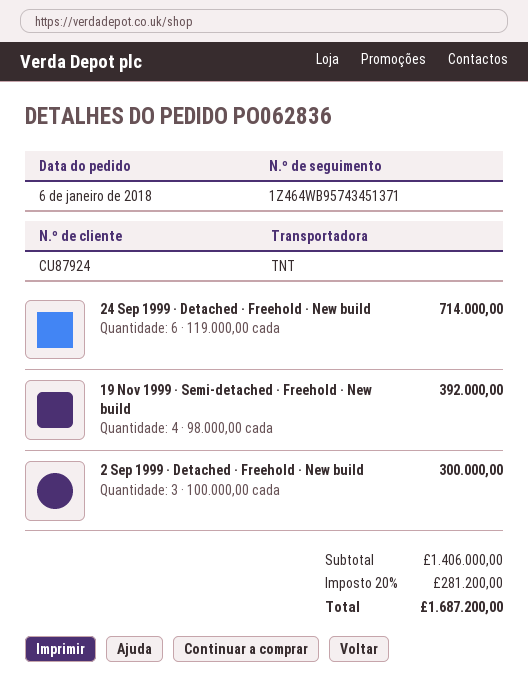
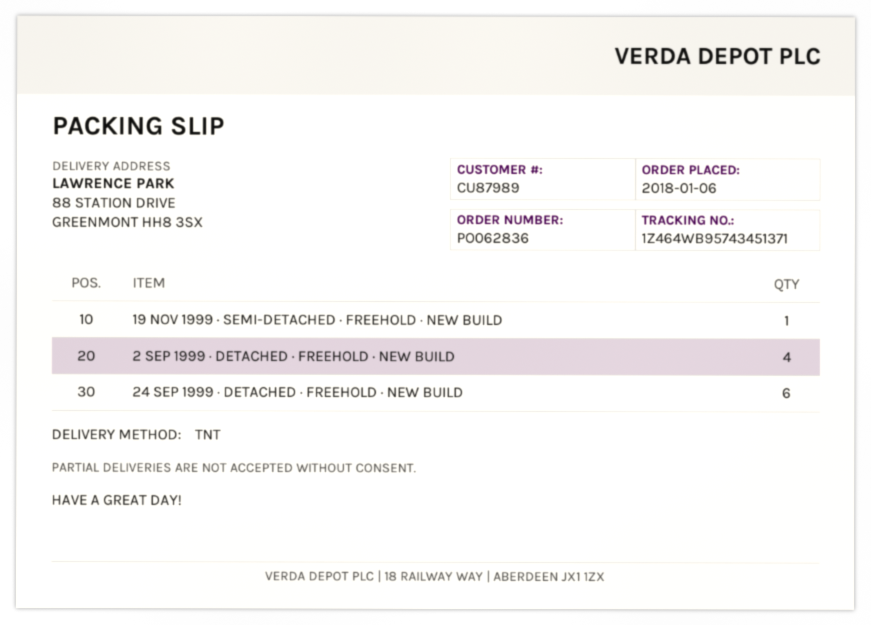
customer number: CU87924 -> CU87989
19 Nov 1999 · Semi-detached · Freehold · New build: 4 -> 1
2 Sep 1999 · Detached · Freehold · New build: 3 -> 4

